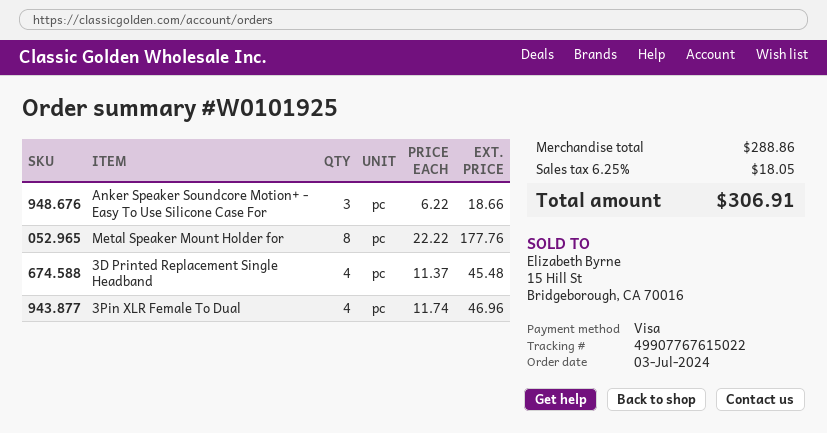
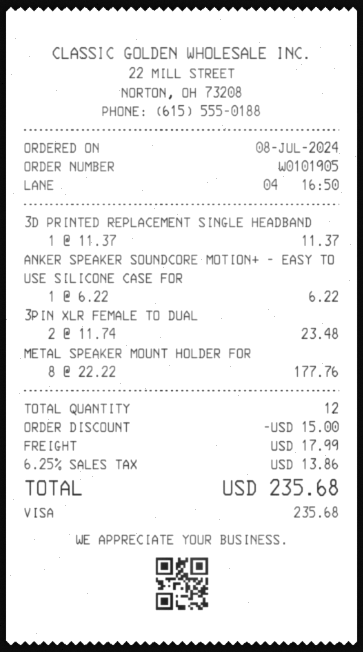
order number: W0101925 -> W0101905
order date: 2024-07-03 -> 2024-07-08
Anker Speaker Soundcore Motion+ - Easy To Use Silicone Case For: 3 x 6.22 = 18.66 -> 1 x 6.22 = 6.22
3D Printed Replacement Single Headband: 4 x 11.37 = 45.48 -> 1 x 11.37 = 11.37
3Pin XLR Female To Dual: 4 x 11.74 = 46.96 -> 2 x 11.74 = 23.48
discount: none -> 15.00
shipping: none -> 17.99
tax: 6.25% = 18.05 -> 6.25% = 13.86
total: 306.91 -> 235.68

